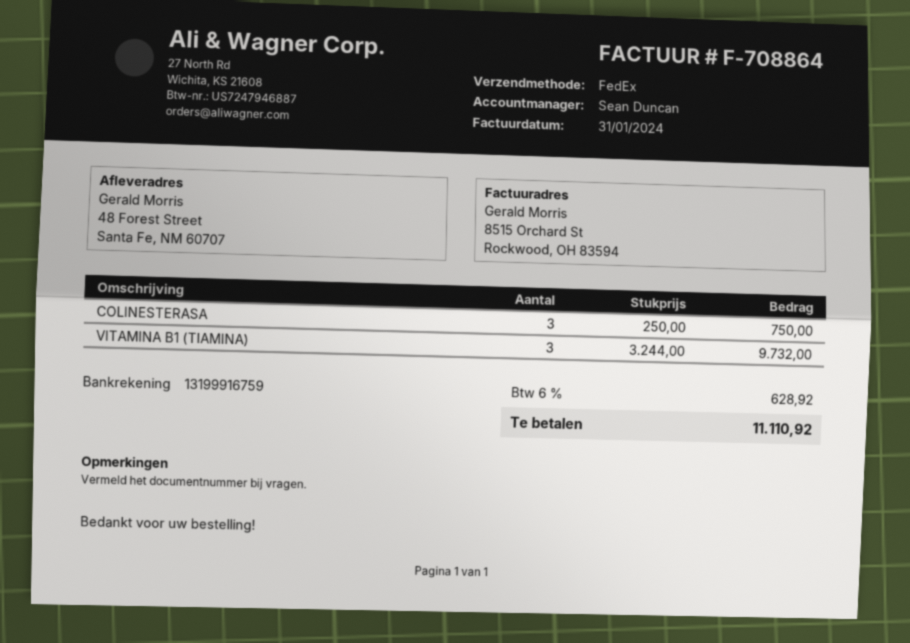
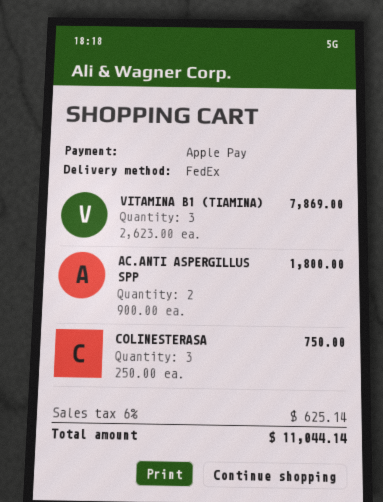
VITAMINA B1 (TIAMINA): 3 x 3244.00 = 9732.00 -> 3 x 2623.00 = 7869.00
AC.ANTI ASPERGILLUS SPP: none -> 2 x 900.00 = 1800.00
tax: 6% = 628.92 -> 6% = 625.14
total: 11110.92 -> 11044.14

